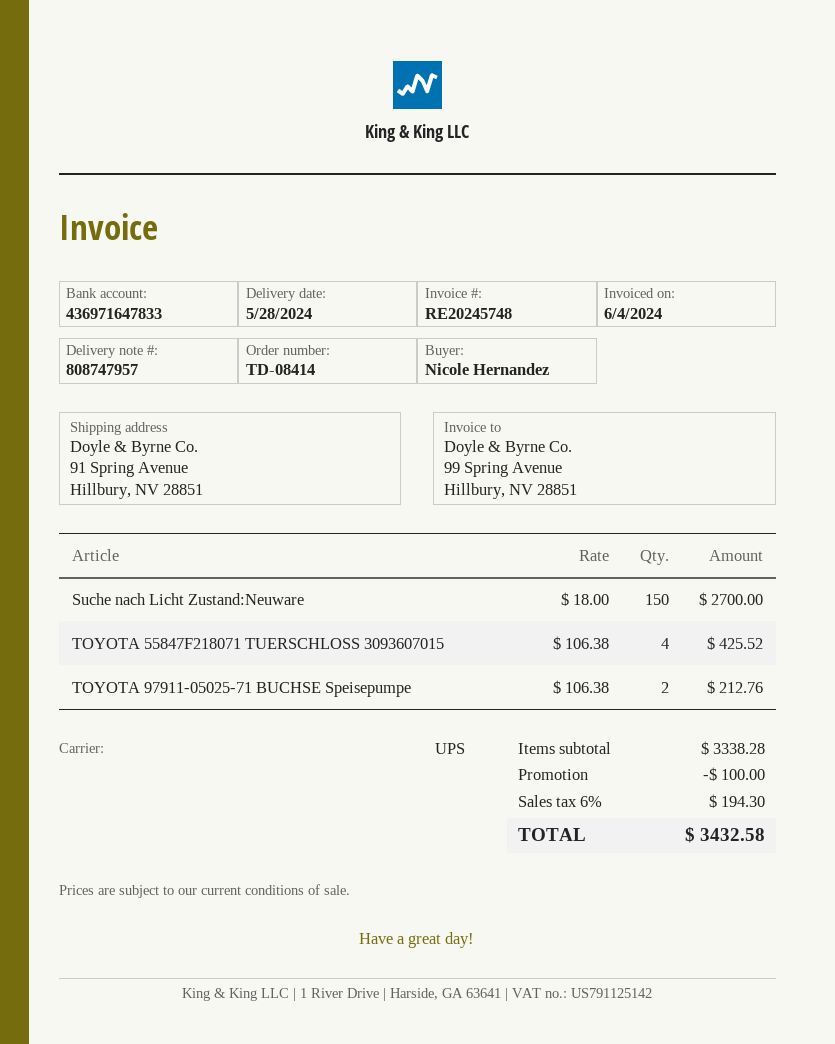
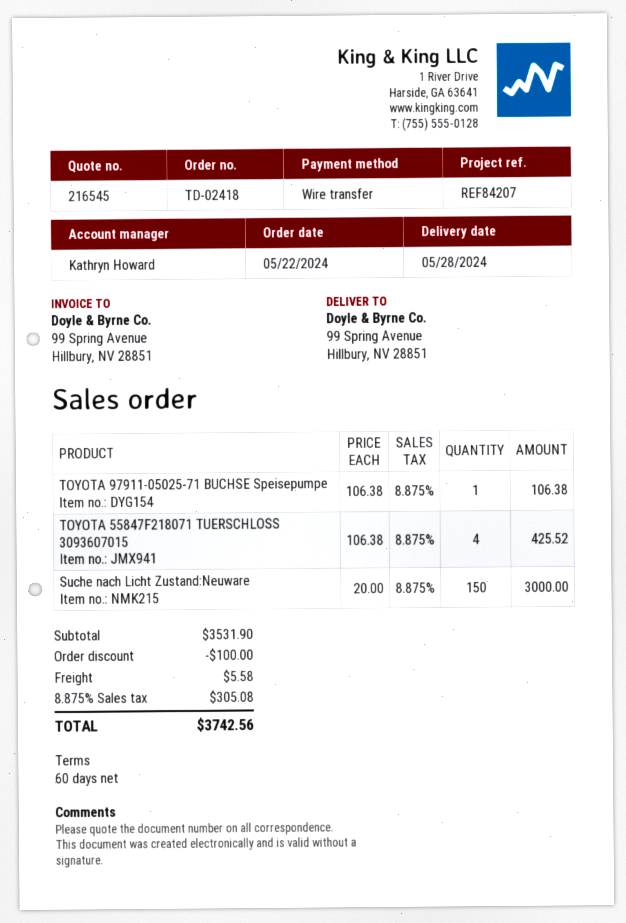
order number: TD-08414 -> TD-02418
ship to: 91 Spring Avenue, Hillbury, NV 28851 -> 99 Spring Avenue, Hillbury, NV 28851
Suche nach Licht Zustand:Neuware: 150 x 18.00 = 2700.00 -> 150 x 20.00 = 3000.00
TOYOTA 97911-05025-71 BUCHSE Speisepumpe: 2 x 106.38 = 212.76 -> 1 x 106.38 = 106.38
subtotal: 3338.28 -> 3531.90
shipping: none -> 5.58
tax: 6% = 194.30 -> 8.875% = 305.08
total: 3432.58 -> 3742.56

